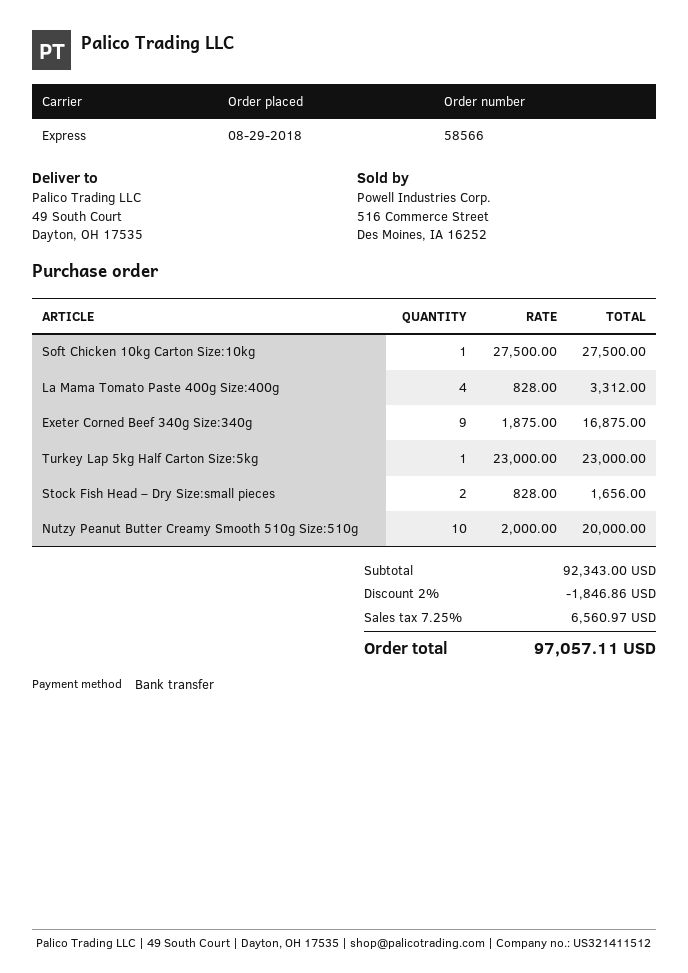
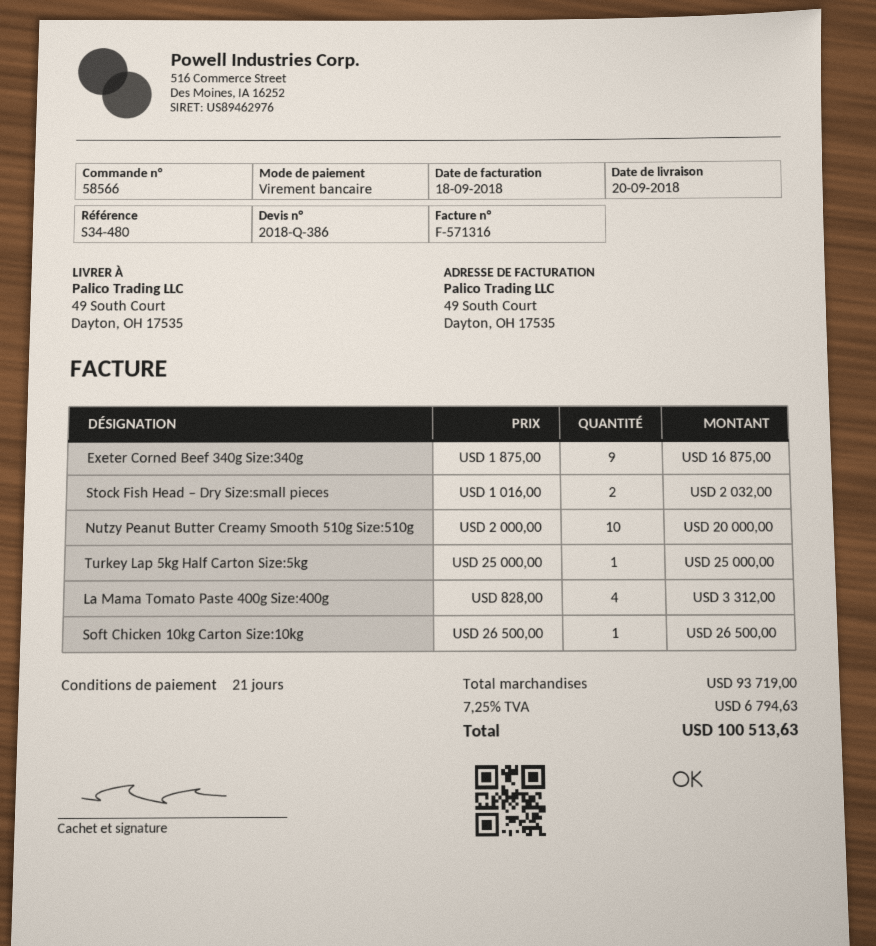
Soft Chicken 10kg Carton Size:10kg: 1 x 27500.00 = 27500.00 -> 1 x 26500.00 = 26500.00
Turkey Lap 5kg Half Carton Size:5kg: 1 x 23000.00 = 23000.00 -> 1 x 25000.00 = 25000.00
Stock Fish Head – Dry Size:small pieces: 2 x 828.00 = 1656.00 -> 2 x 1016.00 = 2032.00
subtotal: 92343.00 -> 93719.00
discount: 2% = 1846.86 -> none
tax: 7.25% = 6560.97 -> 7.25% = 6794.63
total: 97057.11 -> 100513.63

